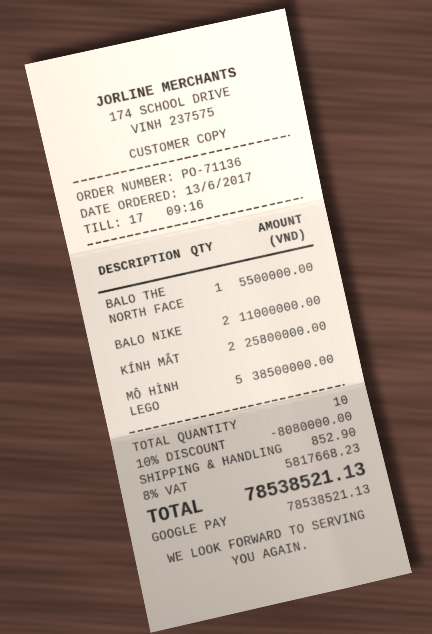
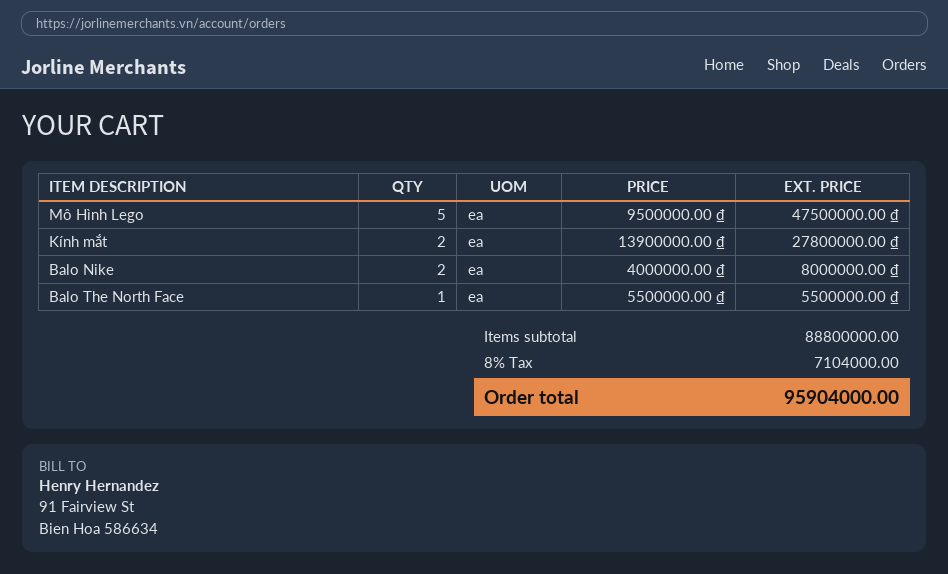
BALO NIKE: 2 for 11000000.00 -> 2 for 8000000.00
KÍNH MẮT: 2 for 25800000.00 -> 2 for 27800000.00
MÔ HÌNH LEGO: 5 for 38500000.00 -> 5 for 47500000.00
discount: 10% = 8080000.00 -> none
shipping: 852.90 -> none
tax: 8% = 5817668.23 -> 8% = 7104000.00
total: 78538521.13 -> 95904000.00

